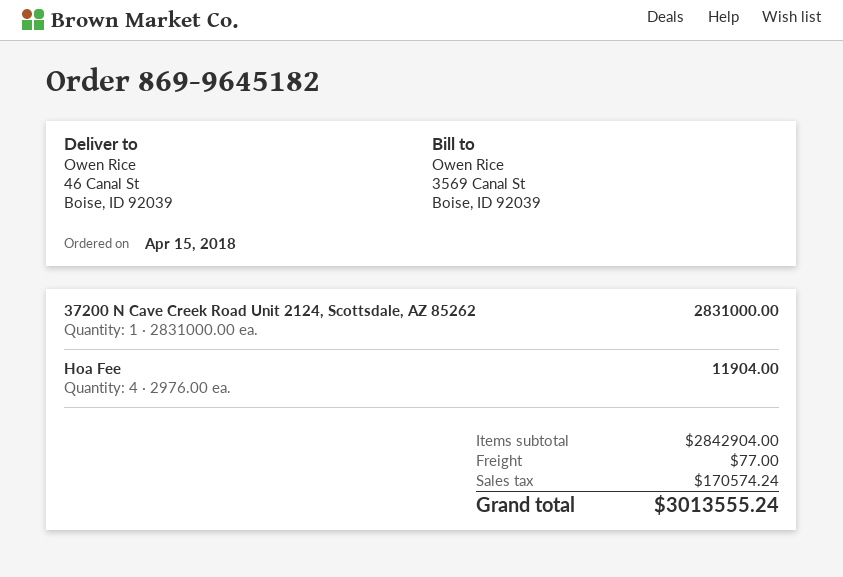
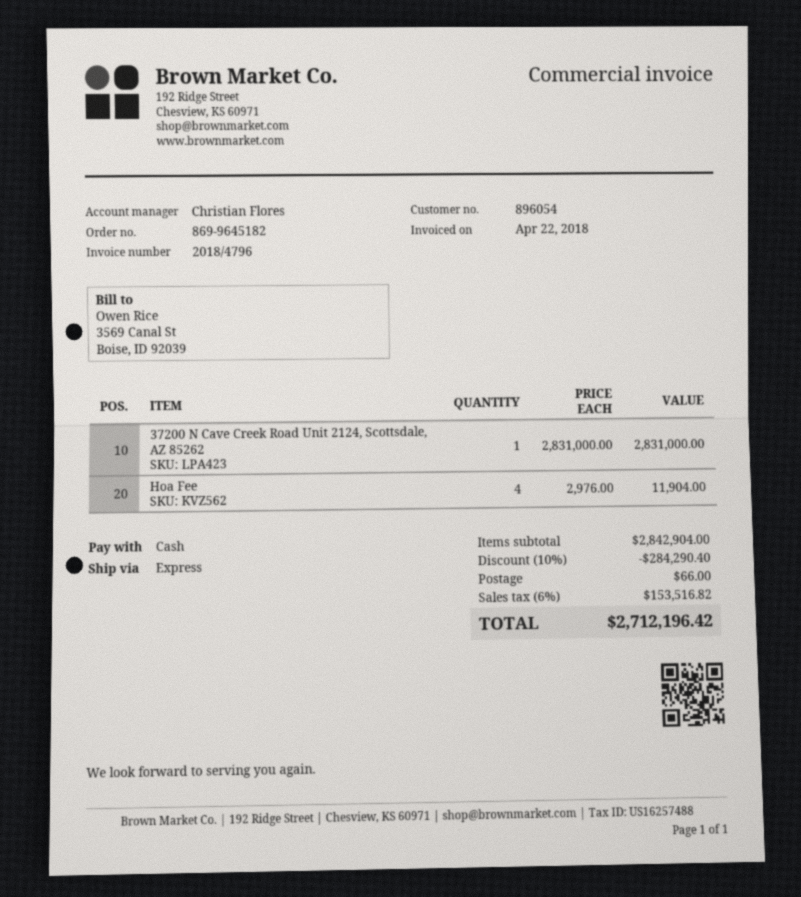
discount: none -> 10% = 284290.40
shipping: 77.00 -> 66.00
tax: 170574.24 -> 153516.82
total: 3013555.24 -> 2712196.42

